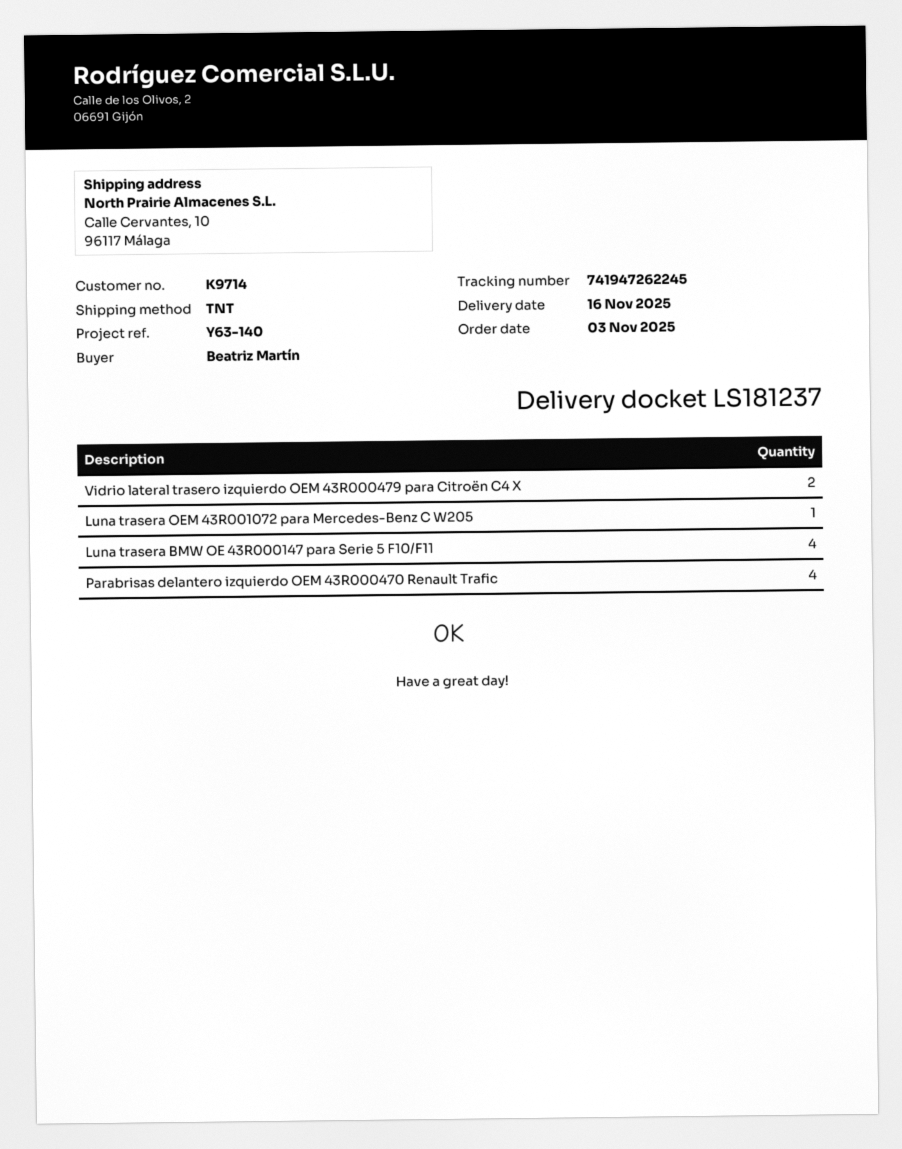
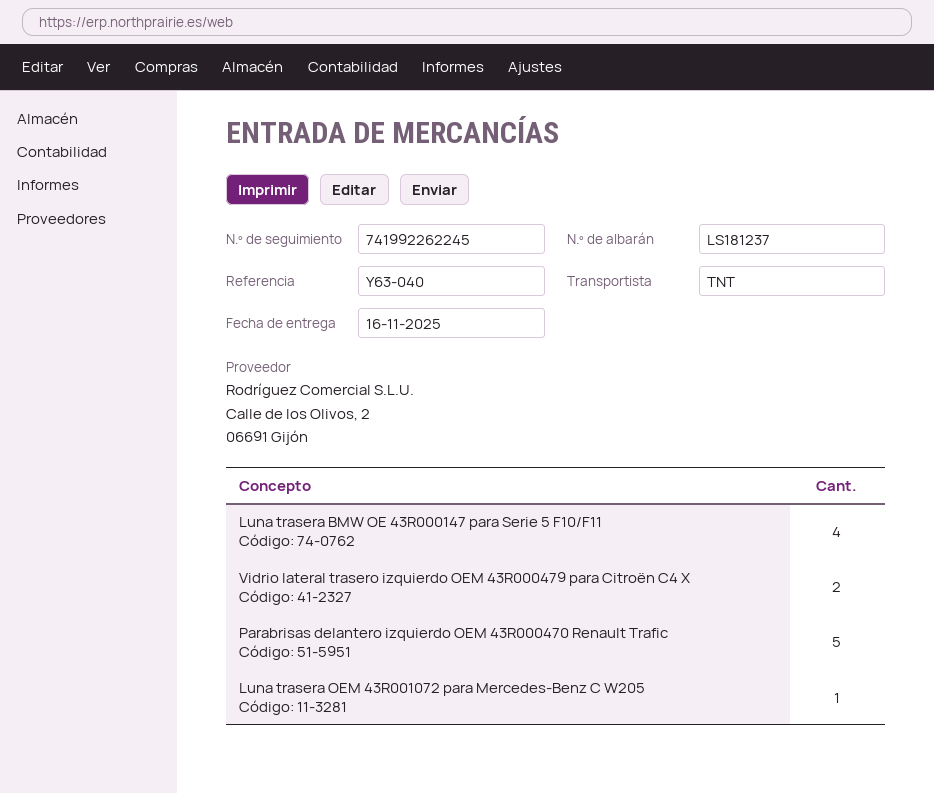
reference: Y63-140 -> Y63-040
tracking number: 741947262245 -> 741992262245
Parabrisas delantero izquierdo OEM 43R000470 Renault Trafic: 4 -> 5

